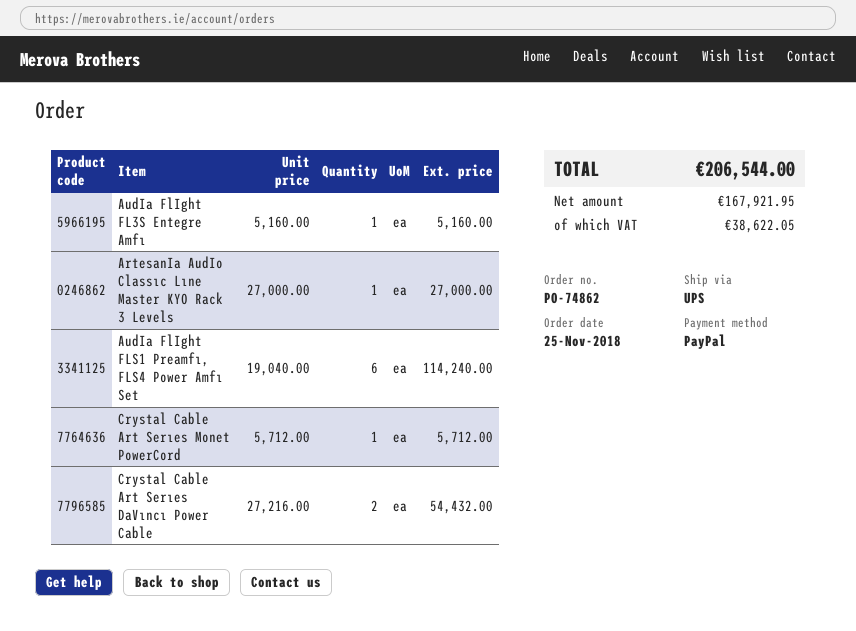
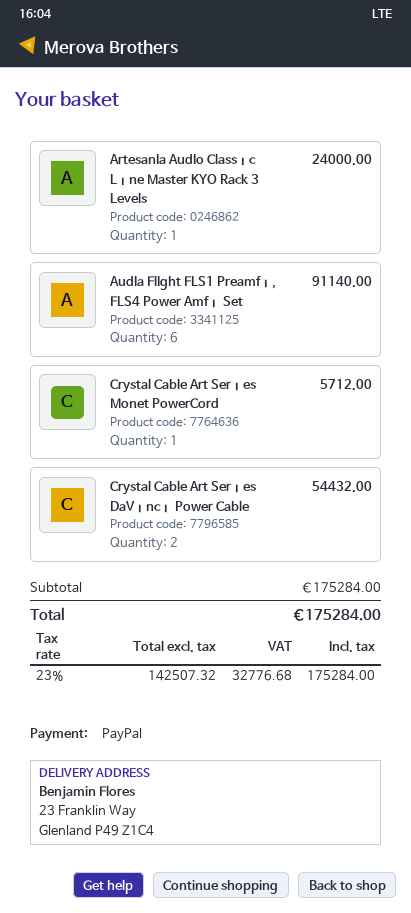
AudIa FlIght FL3S Entegre Amfı: 1 for 5160.00 -> none
ArtesanIa AudIo Classıc Lıne Master KYO Rack 3 Levels: 1 for 27000.00 -> 1 for 24000.00
AudIa FlIght FLS1 Preamfı, FLS4 Power Amfı Set: 6 for 114240.00 -> 6 for 91140.00
net: 167921.95 -> 142507.32
tax: 38622.05 -> 32776.68
total: 206544.00 -> 175284.00

